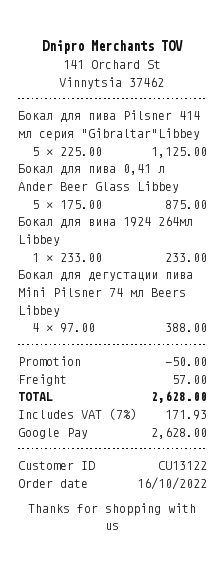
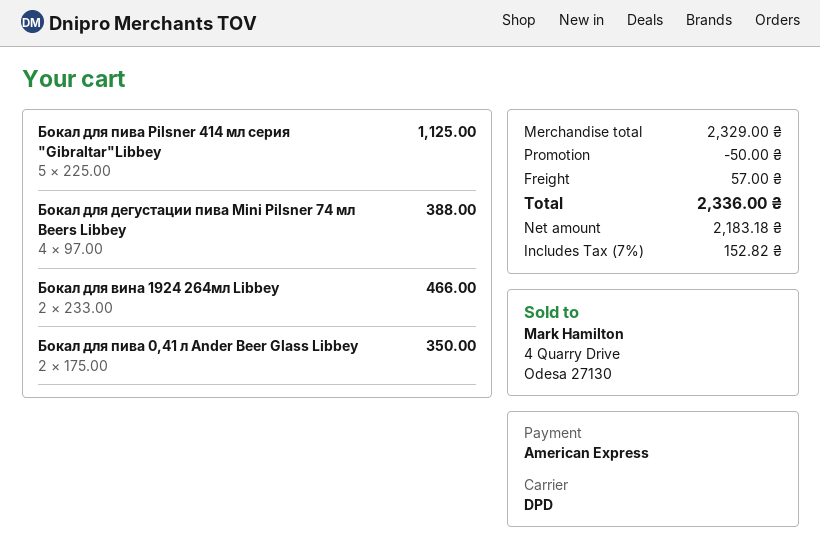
payment method: Google Pay -> American Express
Бокал для пива 0,41 л Ander Beer Glass Libbey: 5 x 175.00 = 875.00 -> 2 x 175.00 = 350.00
Бокал для вина 1924 264мл Libbey: 1 x 233.00 = 233.00 -> 2 x 233.00 = 466.00
tax: 7% = 171.93 -> 7% = 152.82
total: 2628.00 -> 2336.00

